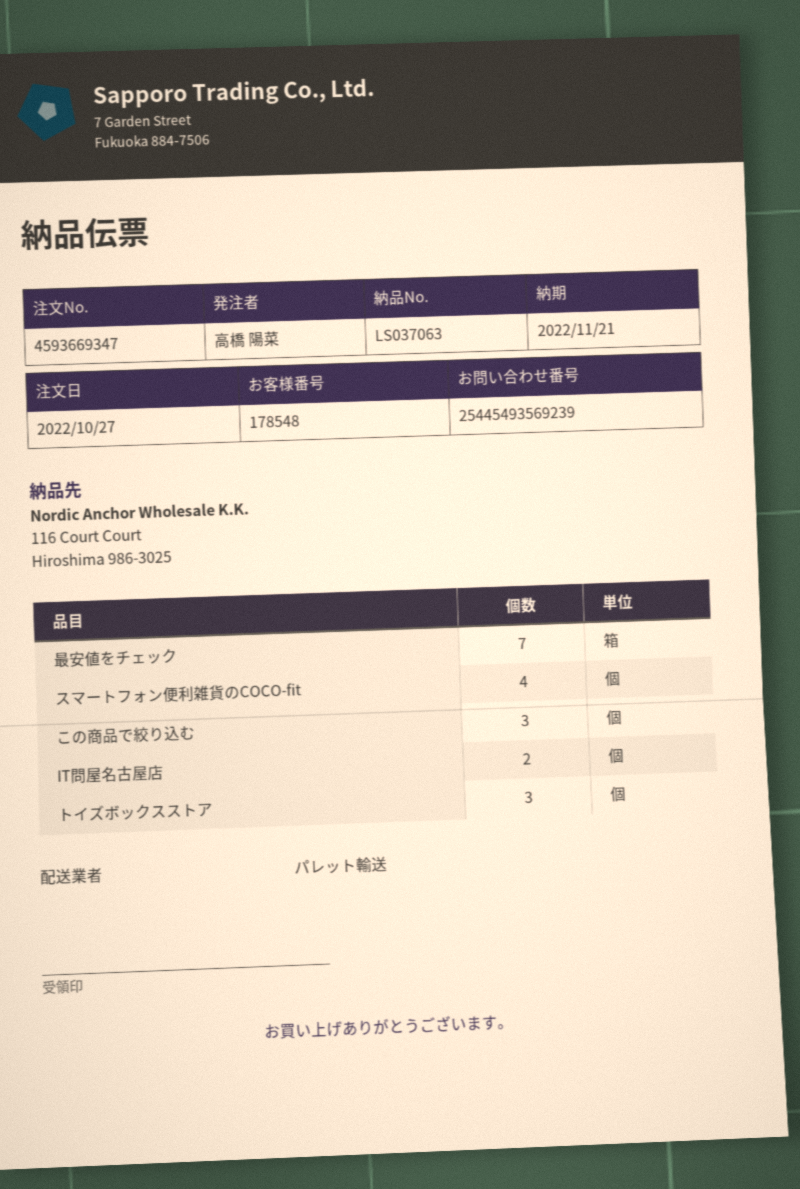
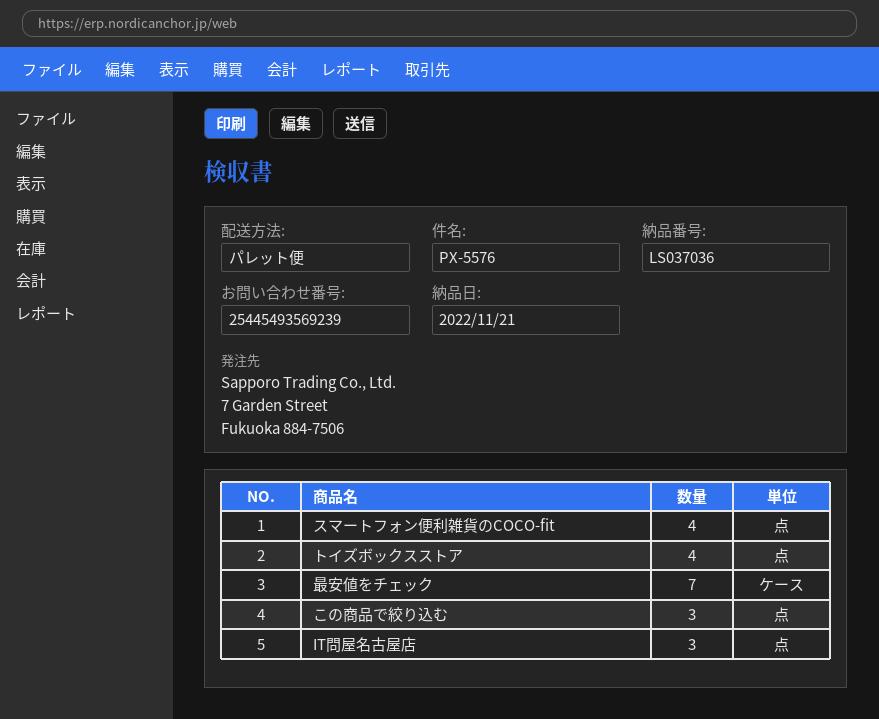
delivery note number: LS037063 -> LS037036
IT問屋名古屋店: 2 -> 3
トイズボックスストア: 3 -> 4

